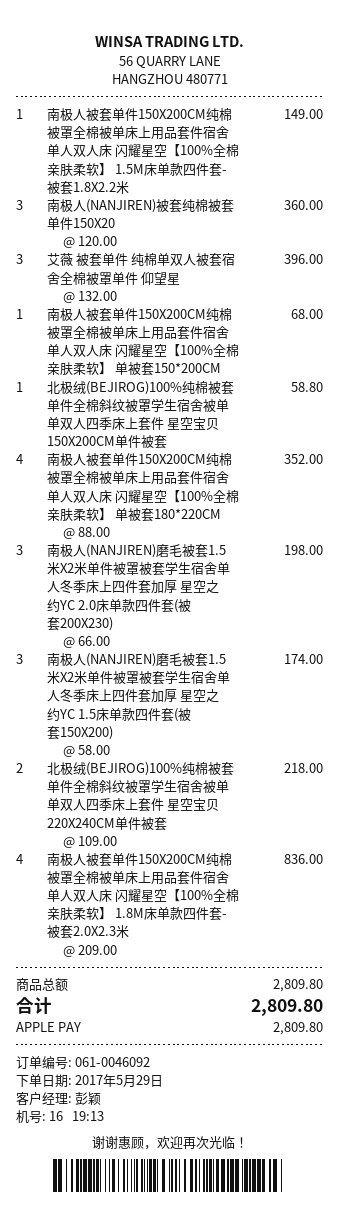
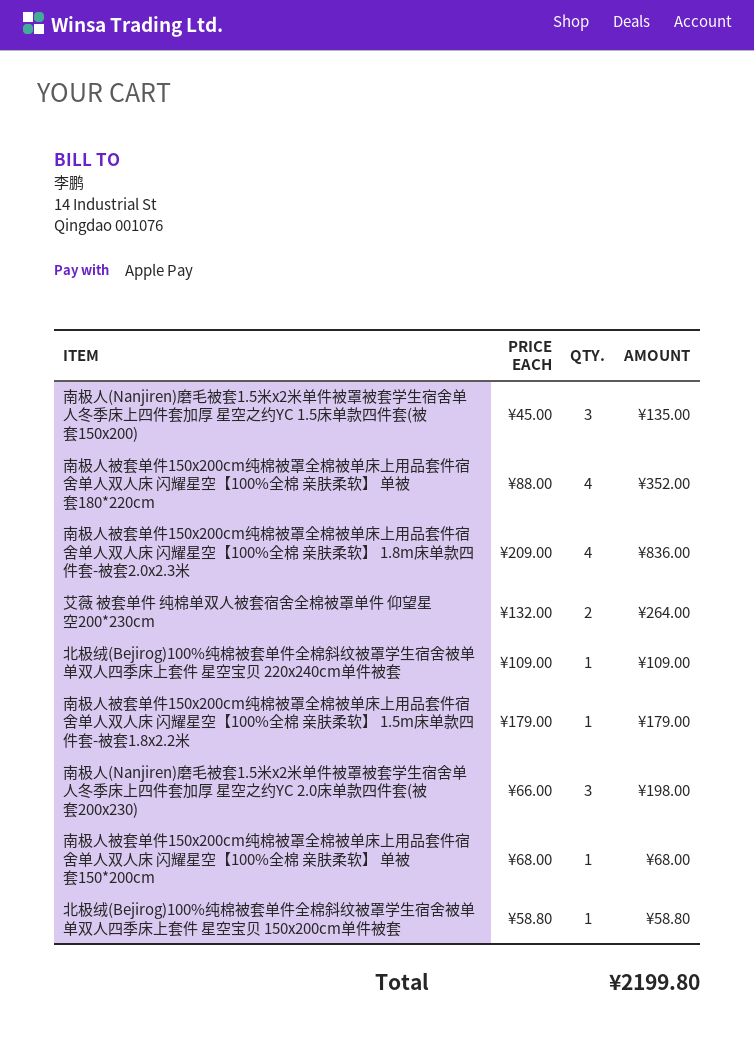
南极人被套单件150X200CM纯棉被罩全棉被单床上用品套件宿舍单人双人床 闪耀星空【100%全棉 亲肤柔软】 1.5M床单款四件套-被套1.8X2.2米: 1 x 149.00 = 149.00 -> 1 x 179.00 = 179.00
南极人(NANJIREN)被套纯棉被套单件150X20: 3 x 120.00 = 360.00 -> none
艾薇 被套单件 纯棉单双人被套宿舍全棉被罩单件 仰望星: 3 x 132.00 = 396.00 -> 2 x 132.00 = 264.00
南极人(NANJIREN)磨毛被套1.5米X2米单件被罩被套学生宿舍单人冬季床上四件套加厚 星空之约YC 1.5床单款四件套(被套150X200): 3 x 58.00 = 174.00 -> 3 x 45.00 = 135.00
北极绒(BEJIROG)100%纯棉被套单件全棉斜纹被罩学生宿舍被单单双人四季床上套件 星空宝贝 220X240CM单件被套: 2 x 109.00 = 218.00 -> 1 x 109.00 = 109.00
total: 2809.80 -> 2199.80

